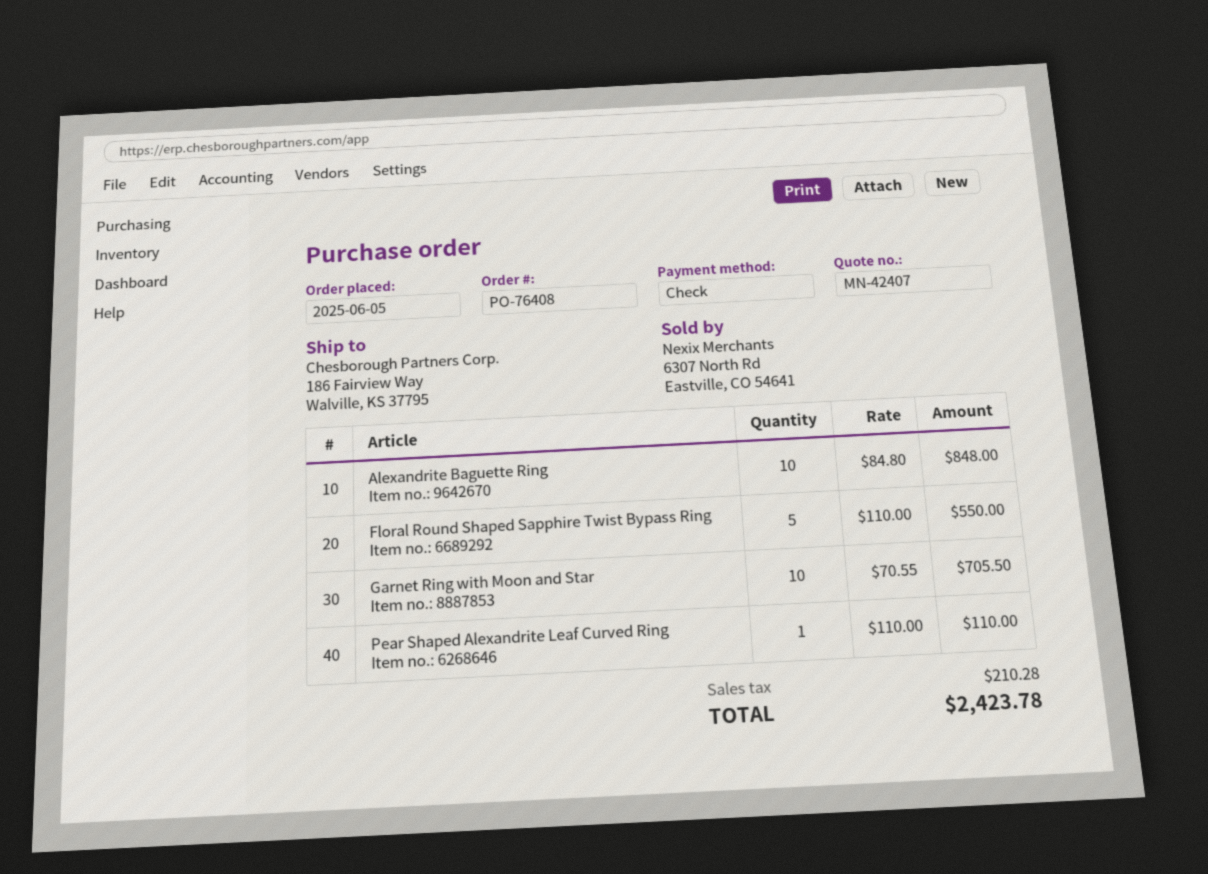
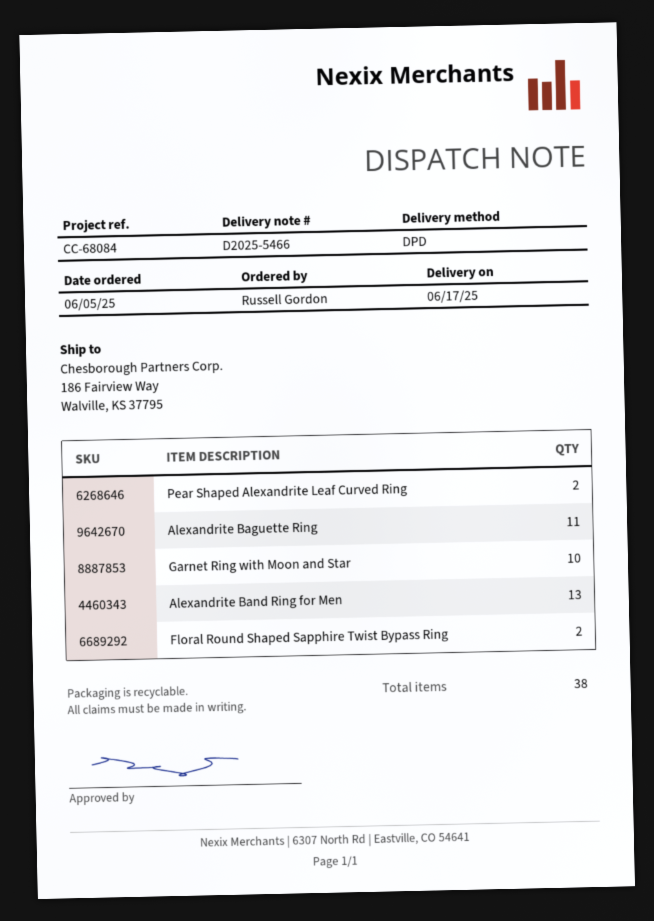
Alexandrite Baguette Ring: 10 -> 11
Floral Round Shaped Sapphire Twist Bypass Ring: 5 -> 2
Pear Shaped Alexandrite Leaf Curved Ring: 1 -> 2
Alexandrite Band Ring for Men: none -> 13

